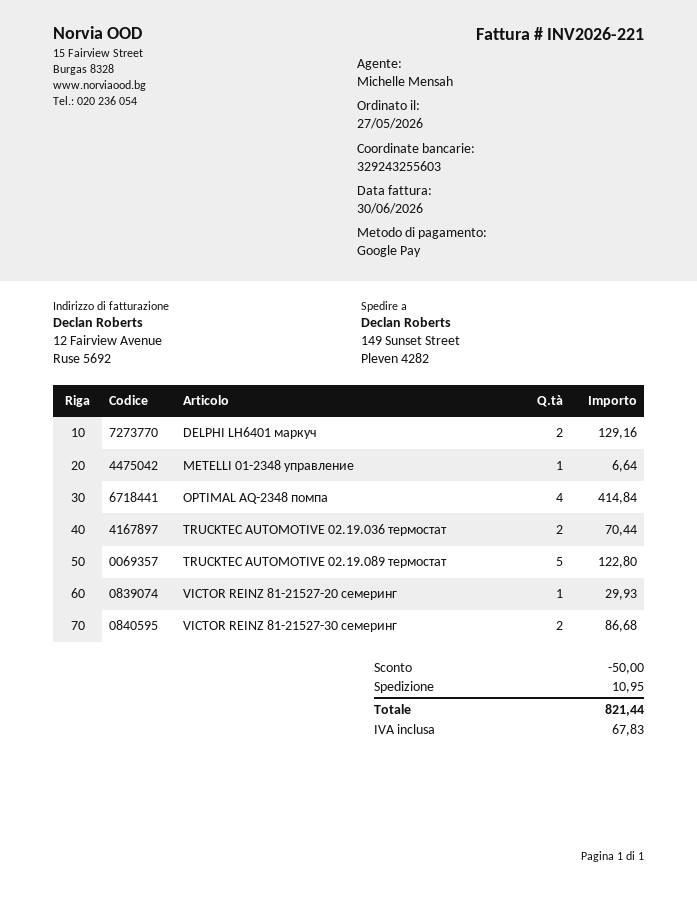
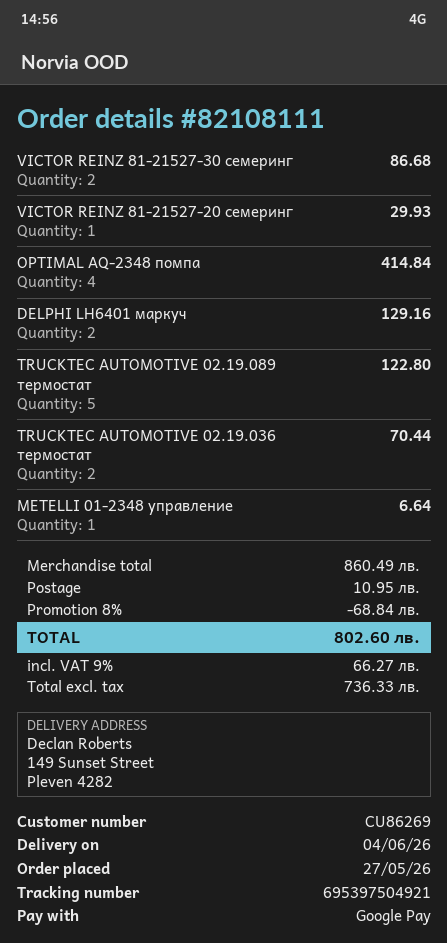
discount: 50.00 -> 68.84
tax: 67.83 -> 66.27
total: 821.44 -> 802.60

